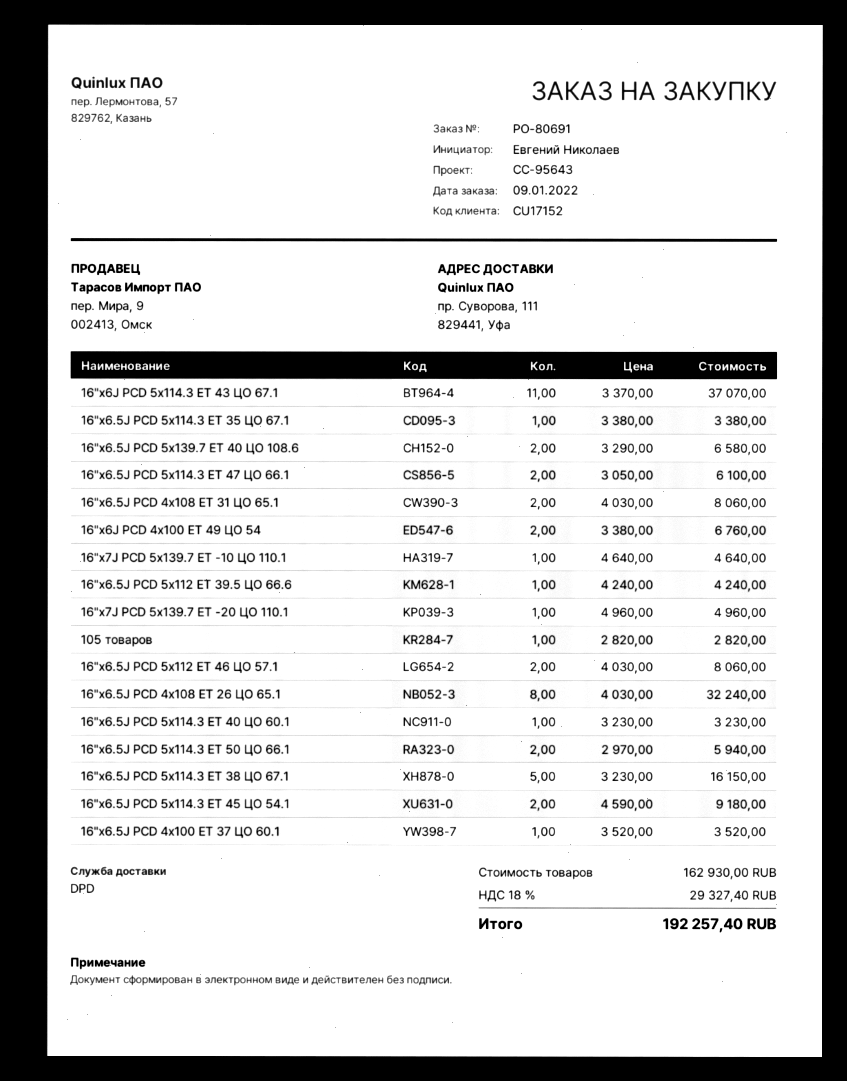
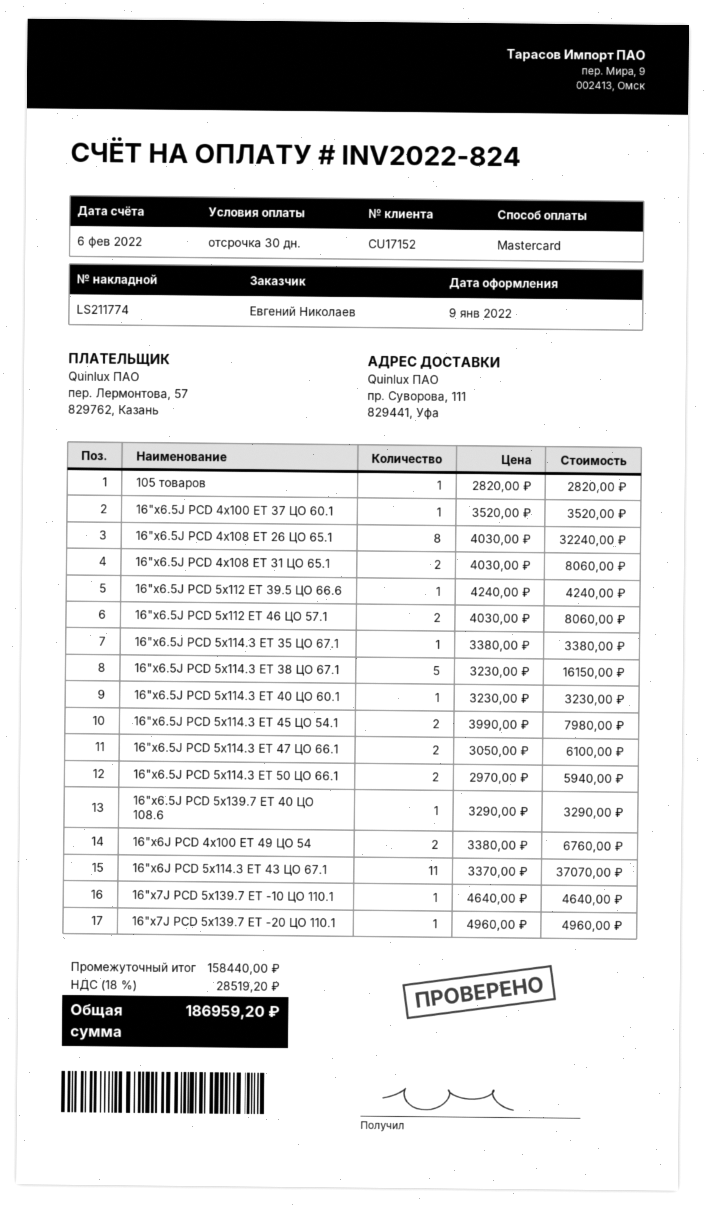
16"x6.5J PCD 5x139.7 ЕТ 40 ЦО 108.6: 2 x 3290.00 = 6580.00 -> 1 x 3290.00 = 3290.00
16"x6.5J PCD 5x114.3 ЕТ 45 ЦО 54.1: 2 x 4590.00 = 9180.00 -> 2 x 3990.00 = 7980.00
subtotal: 162930.00 -> 158440.00
tax: 18% = 29327.40 -> 18% = 28519.20
total: 192257.40 -> 186959.20

